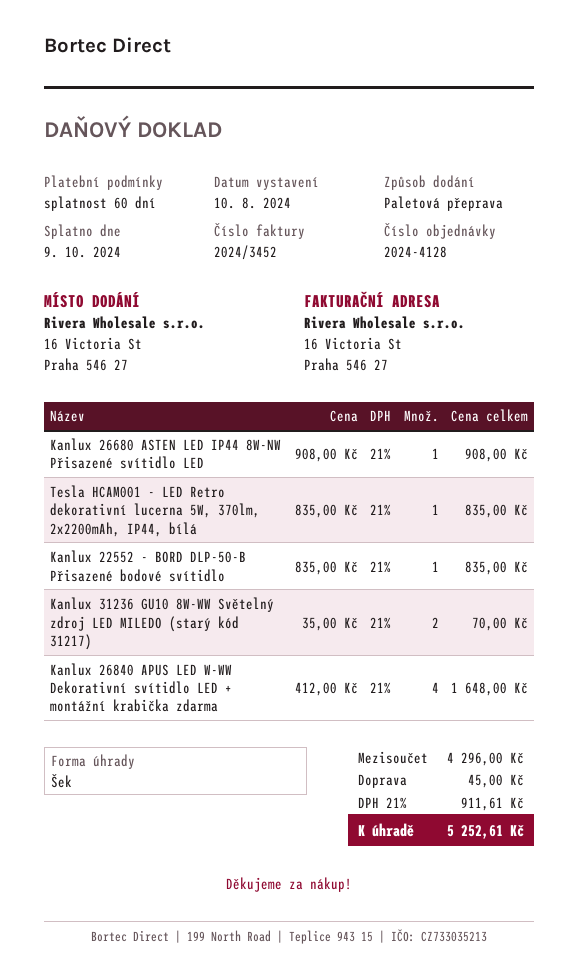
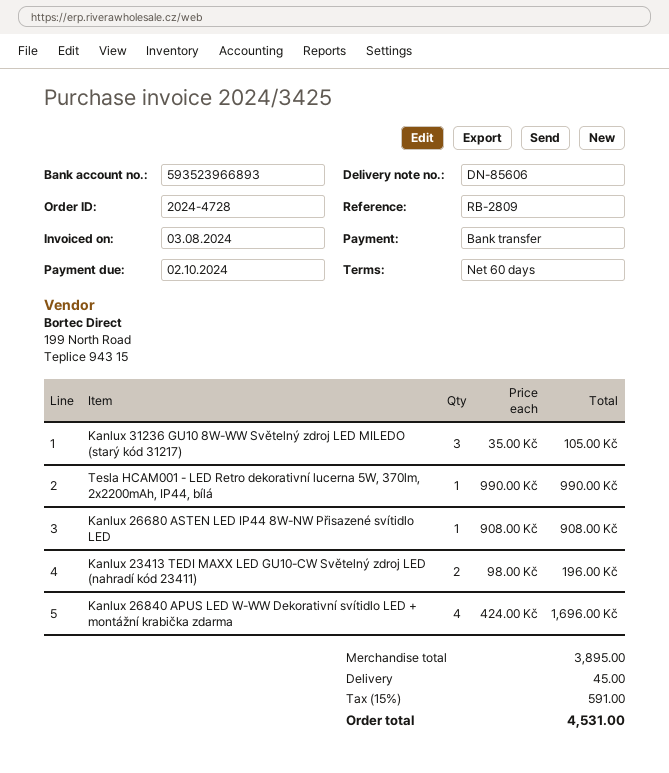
order number: 2024-4128 -> 2024-4728
invoice number: 2024/3452 -> 2024/3425
invoice date: 2024-08-10 -> 2024-08-03
due date: 2024-10-09 -> 2024-10-02
payment method: cheque -> bank transfer
Tesla HCAM001 - LED Retro dekorativní lucerna 5W, 370lm, 2x2200mAh, IP44, bílá: 1 x 835.00 = 835.00 -> 1 x 990.00 = 990.00
Kanlux 22552 - BORD DLP-50-B Přisazené bodové svítidlo: 1 x 835.00 = 835.00 -> none
Kanlux 31236 GU10 8W-WW Světelný zdroj LED MILEDO (starý kód 31217): 2 x 35.00 = 70.00 -> 3 x 35.00 = 105.00
Kanlux 26840 APUS LED W-WW Dekorativní svítidlo LED + montážní krabička zdarma: 4 x 412.00 = 1648.00 -> 4 x 424.00 = 1696.00
Kanlux 23413 TEDI MAXX LED GU10-CW Světelný zdroj LED (nahradí kód 23411): none -> 2 x 98.00 = 196.00
subtotal: 4296.00 -> 3895.00
tax: 21% = 911.61 -> 15% = 591.00
total: 5252.61 -> 4531.00

